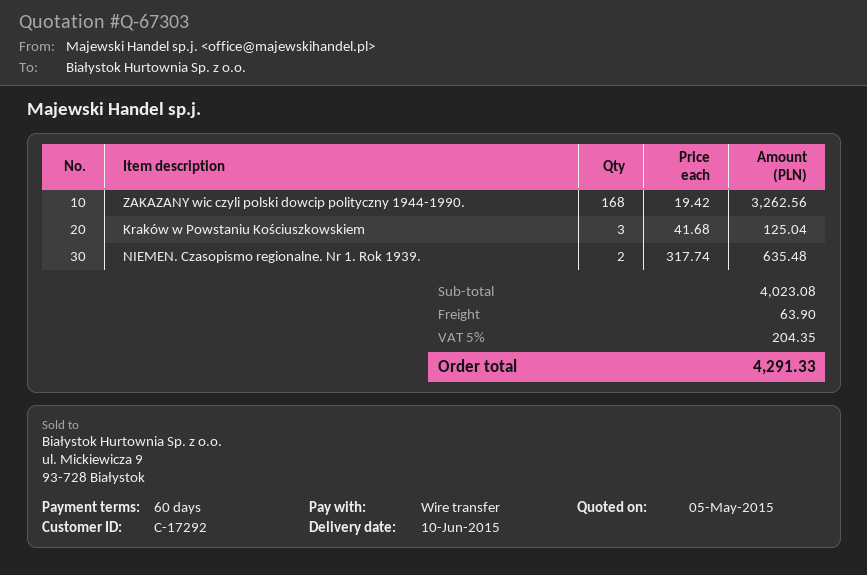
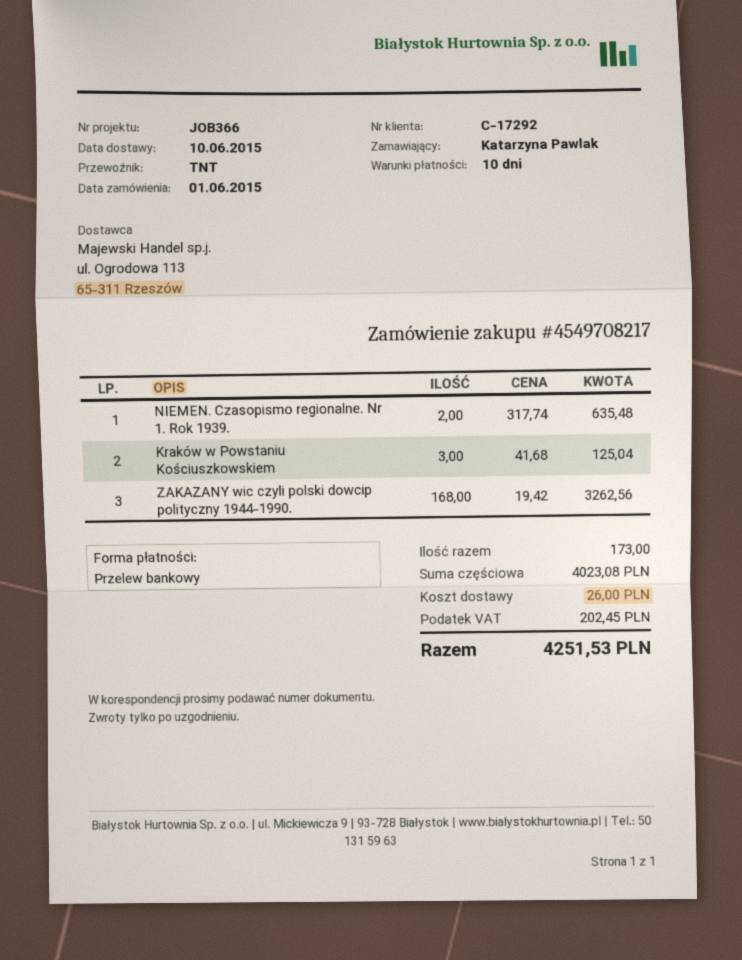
payment terms: 60 days -> 10 days
shipping: 63.90 -> 26.00
tax: 204.35 -> 202.45
total: 4291.33 -> 4251.53

